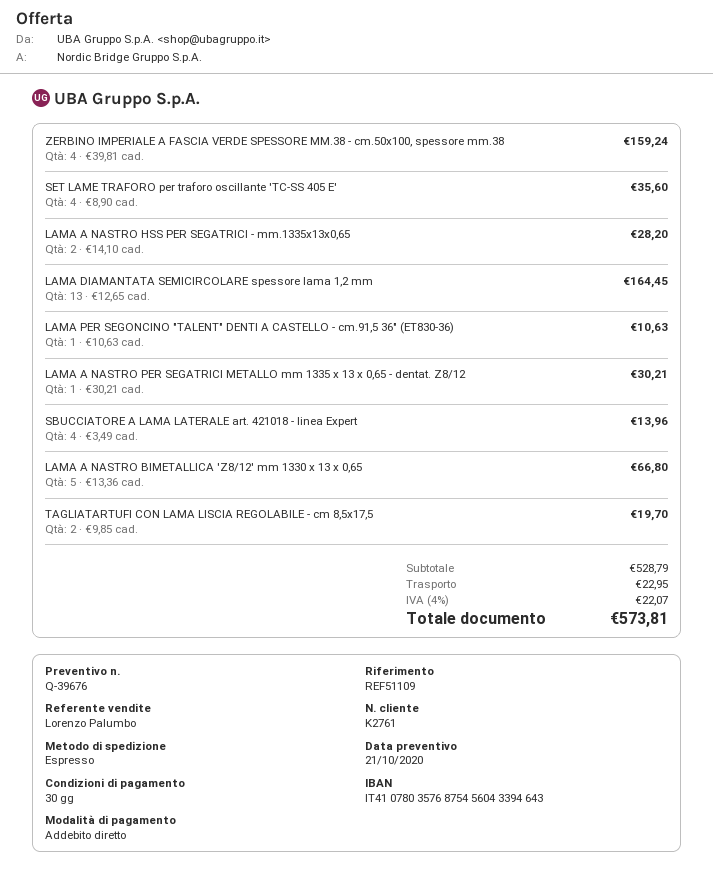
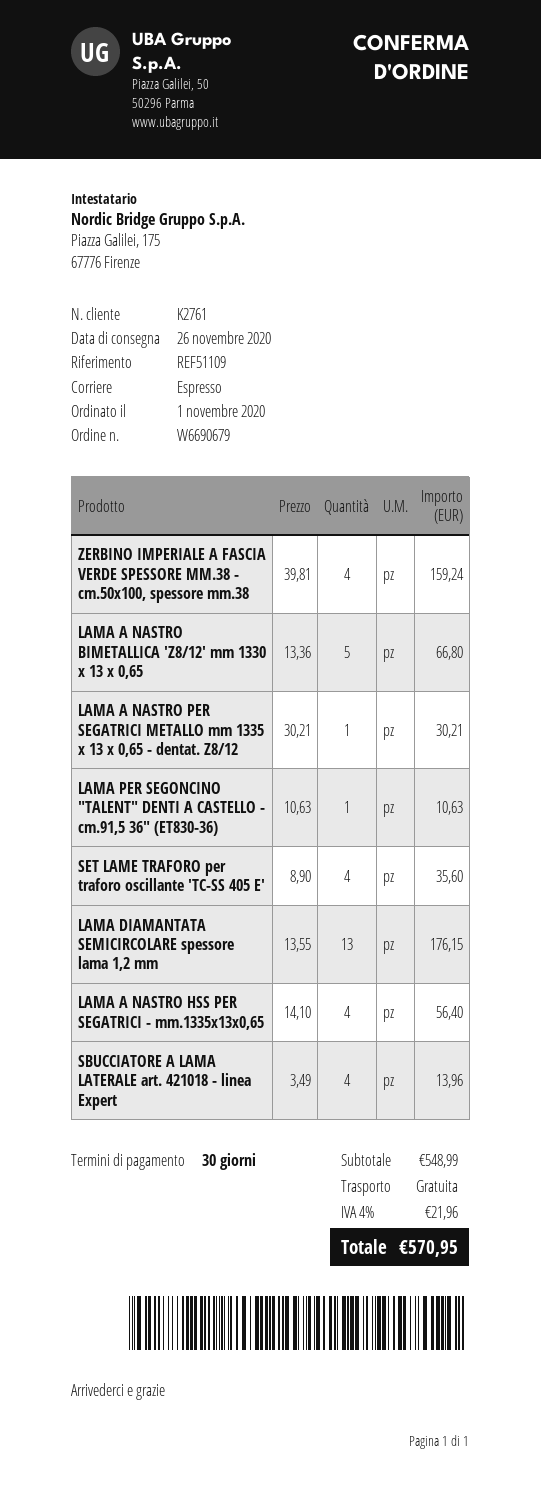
LAMA A NASTRO HSS PER SEGATRICI - mm.1335x13x0,65: 2 x 14.10 = 28.20 -> 4 x 14.10 = 56.40
LAMA DIAMANTATA SEMICIRCOLARE spessore lama 1,2 mm: 13 x 12.65 = 164.45 -> 13 x 13.55 = 176.15
TAGLIATARTUFI CON LAMA LISCIA REGOLABILE - cm 8,5x17,5: 2 x 9.85 = 19.70 -> none
subtotal: 528.79 -> 548.99
shipping: 22.95 -> 0.00
tax: 4% = 22.07 -> 4% = 21.96
total: 573.81 -> 570.95

